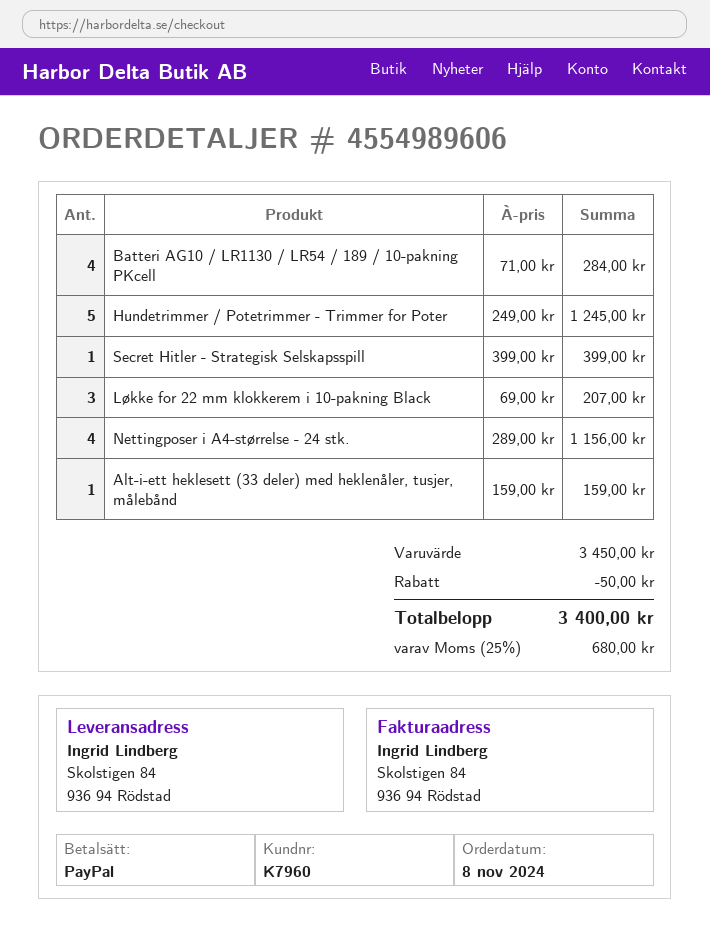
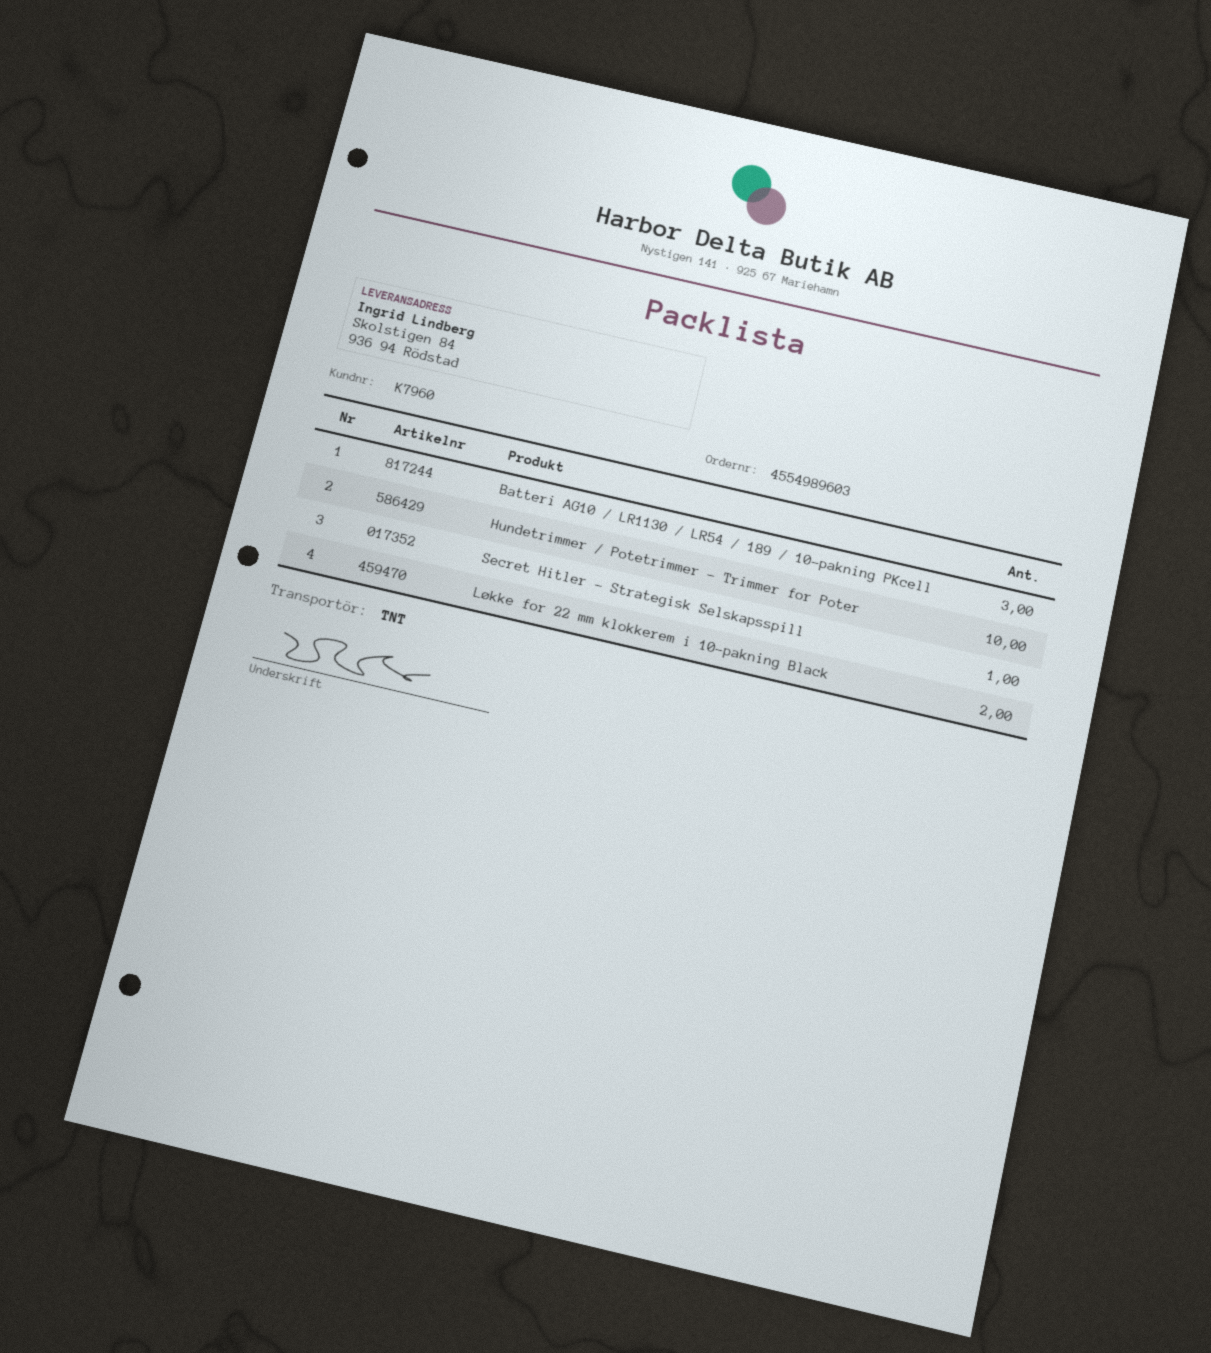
order number: 4554989606 -> 4554989603
Batteri AG10 / LR1130 / LR54 / 189 / 10-pakning PKcell: 4 -> 3
Hundetrimmer / Potetrimmer - Trimmer for Poter: 5 -> 10
Løkke for 22 mm klokkerem i 10-pakning Black: 3 -> 2
Nettingposer i A4-størrelse - 24 stk.: 4 -> none
Alt-i-ett heklesett (33 deler) med heklenåler, tusjer, målebånd: 1 -> none

